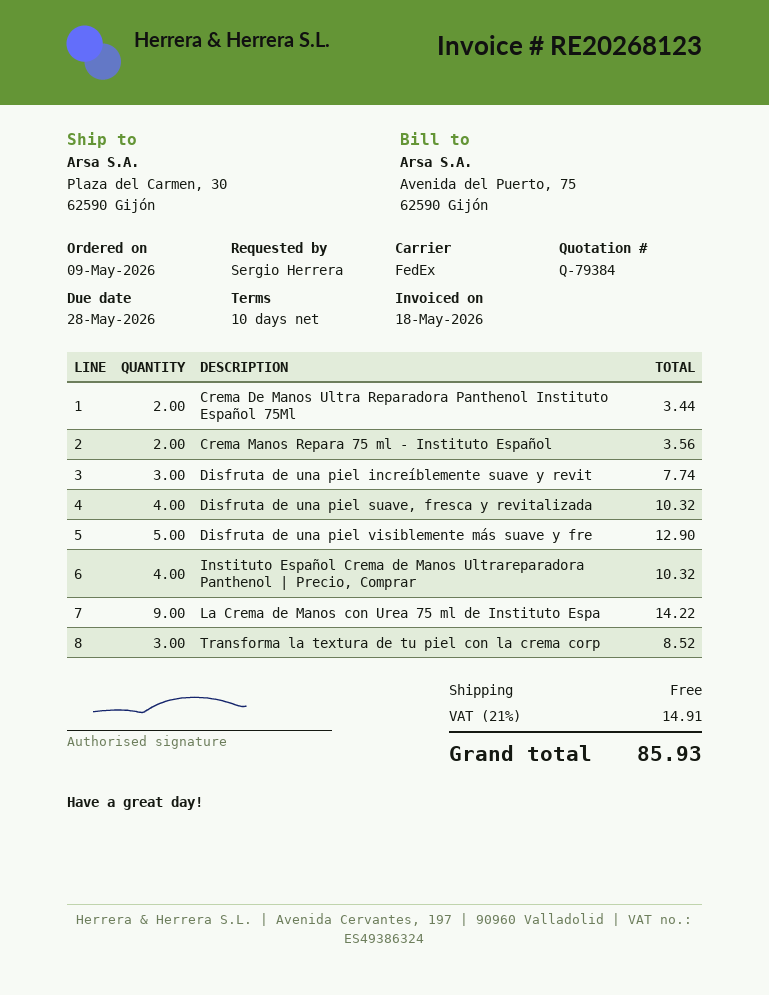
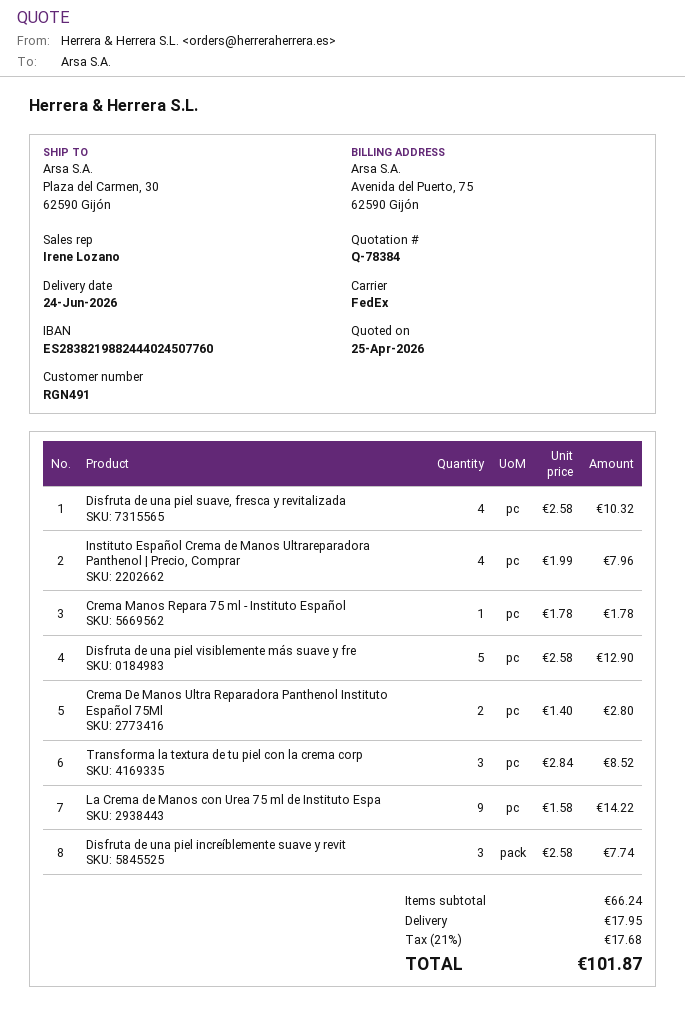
quote number: Q-79384 -> Q-78384
Crema De Manos Ultra Reparadora Panthenol Instituto Español 75Ml: 2 for 3.44 -> 2 for 2.80
Crema Manos Repara 75 ml - Instituto Español: 2 for 3.56 -> 1 for 1.78
Instituto Español Crema de Manos Ultrareparadora Panthenol | Precio, Comprar: 4 for 10.32 -> 4 for 7.96
shipping: 0.00 -> 17.95
tax: 21% = 14.91 -> 21% = 17.68
total: 85.93 -> 101.87

